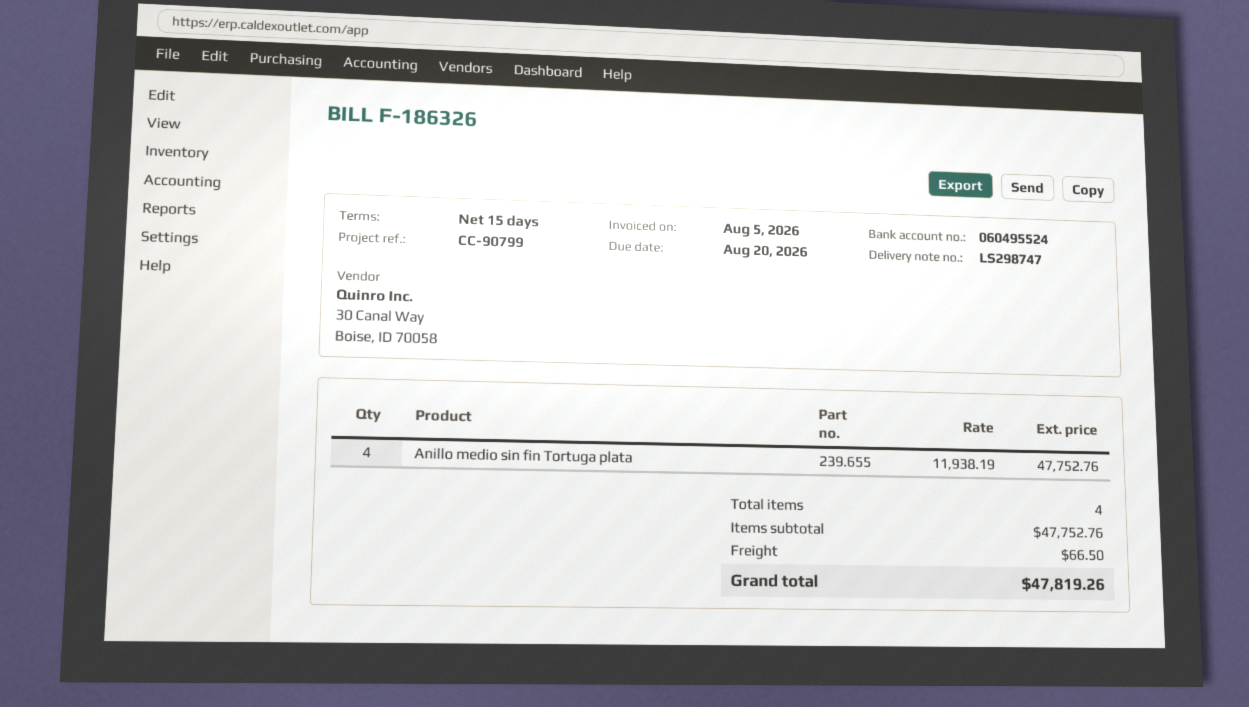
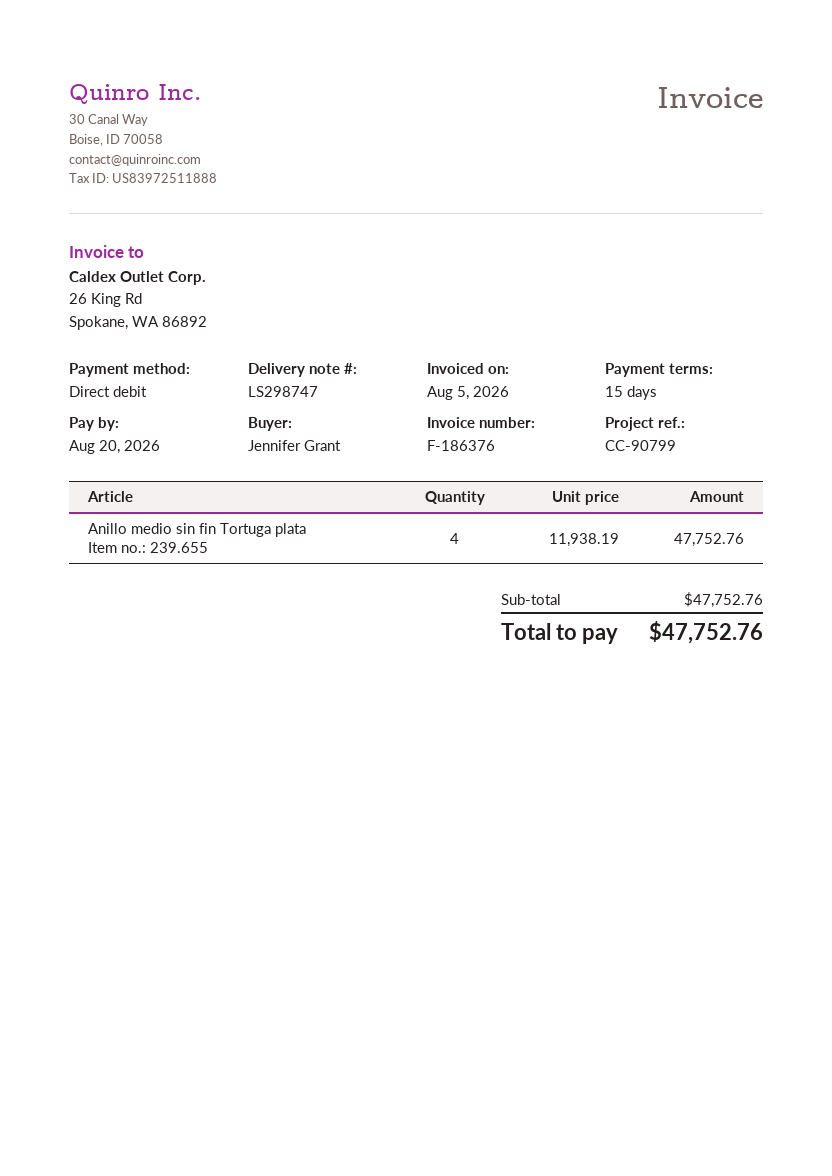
invoice number: F-186326 -> F-186376
shipping: 66.50 -> none
total: 47819.26 -> 47752.76

